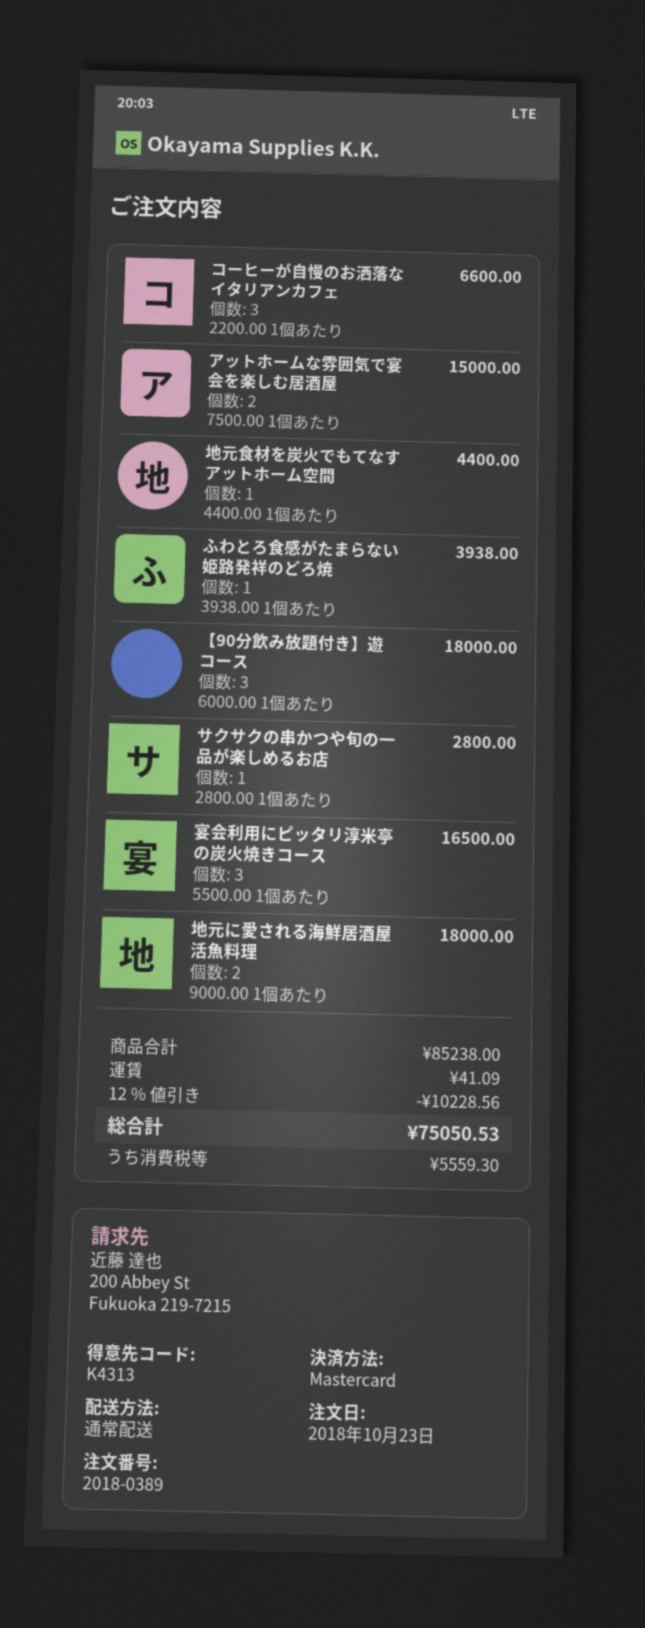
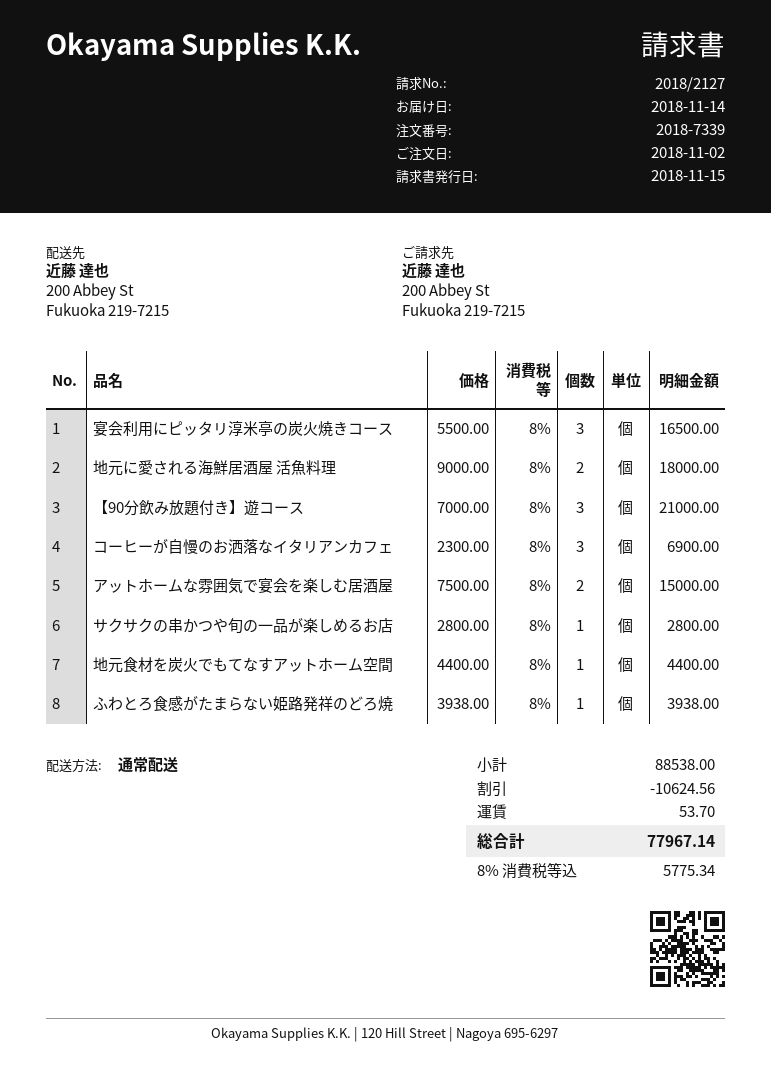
order number: 2018-0389 -> 2018-7339
order date: 2018-10-23 -> 2018-11-02
コーヒーが自慢のお洒落なイタリアンカフェ: 3 x 2200.00 = 6600.00 -> 3 x 2300.00 = 6900.00
【90分飲み放題付き】遊コース: 3 x 6000.00 = 18000.00 -> 3 x 7000.00 = 21000.00
subtotal: 85238.00 -> 88538.00
discount: 10228.56 -> 10624.56
shipping: 41.09 -> 53.70
tax: 5559.30 -> 5775.34
total: 75050.53 -> 77967.14

